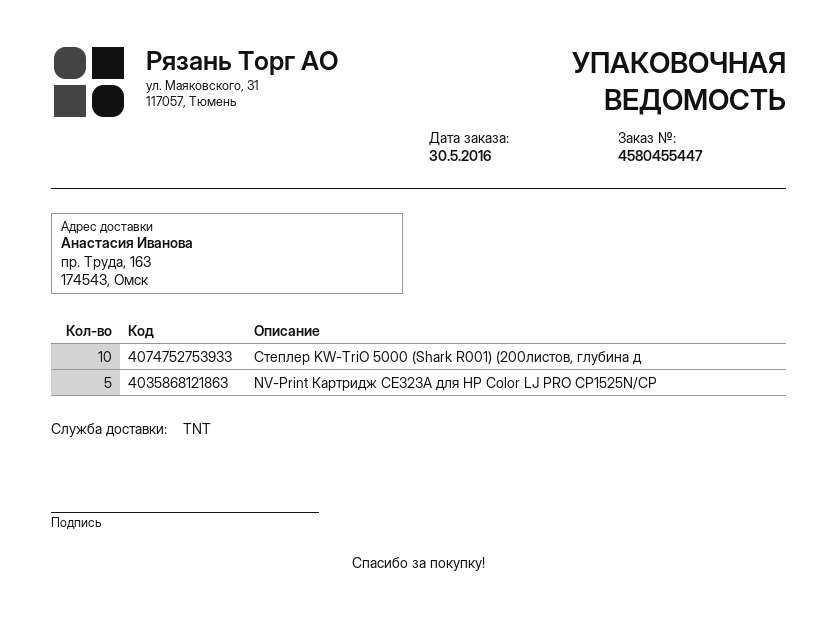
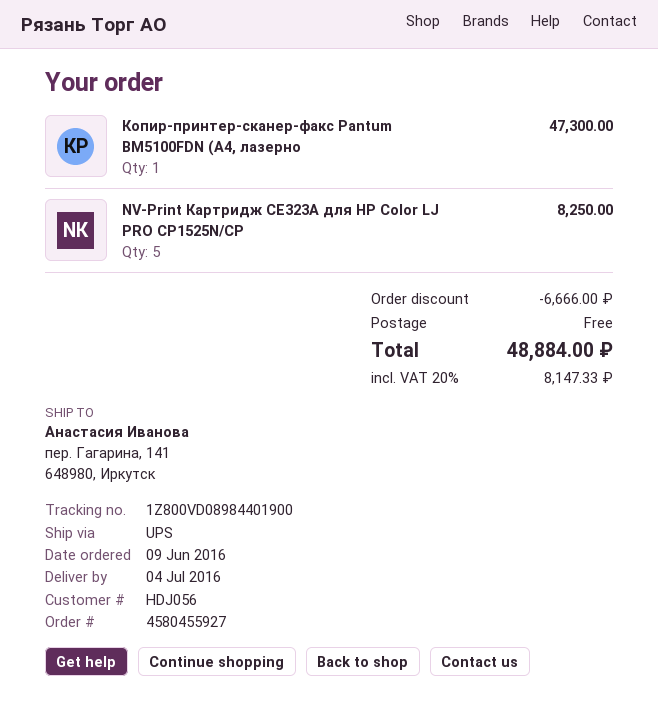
order number: 4580455447 -> 4580455927
order date: 2016-05-30 -> 2016-06-09
shipping method: TNT -> UPS
ship to: пр. Труда, 163, 174543, Омск -> пер. Гагарина, 141, 648980, Иркутск
Степлер KW-TriO 5000 (Shark R001) (200листов, глубина д: 10 -> none
Копир-принтер-сканер-факс Pantum BM5100FDN (A4, лазерно: none -> 1

